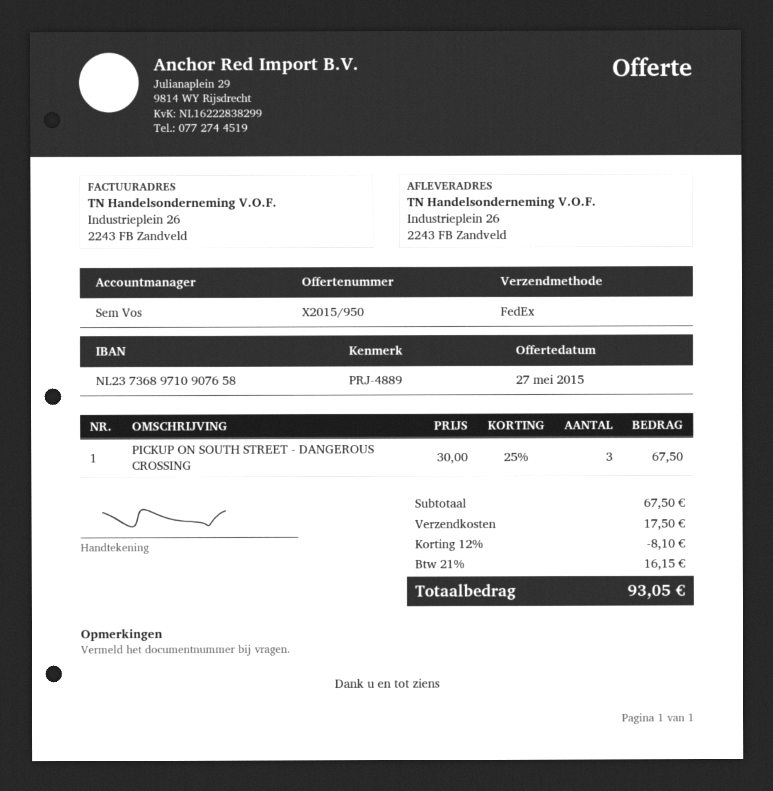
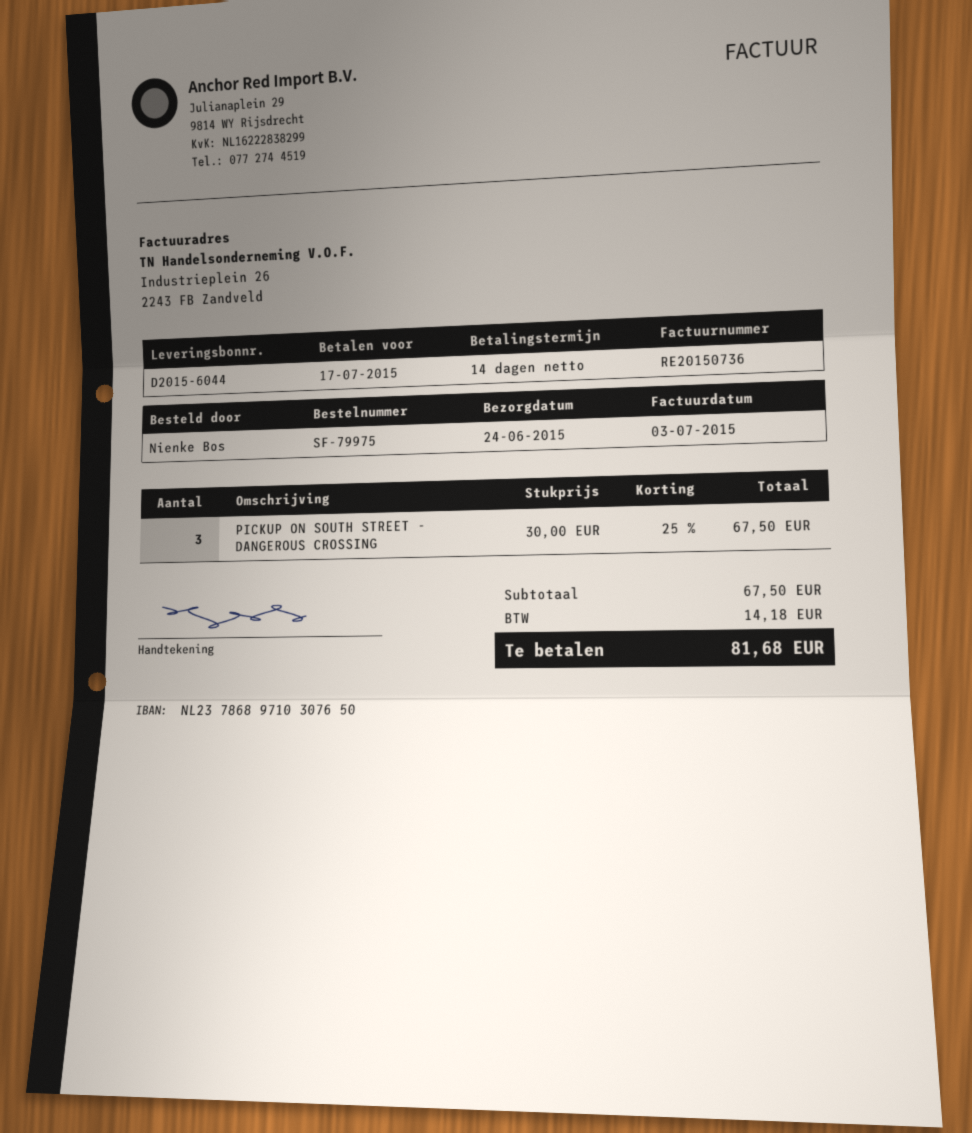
bank account: NL2373689710907658 -> NL2378689710307650
discount: 12% = 8.10 -> none
shipping: 17.50 -> none
tax: 16.15 -> 14.18
total: 93.05 -> 81.68

